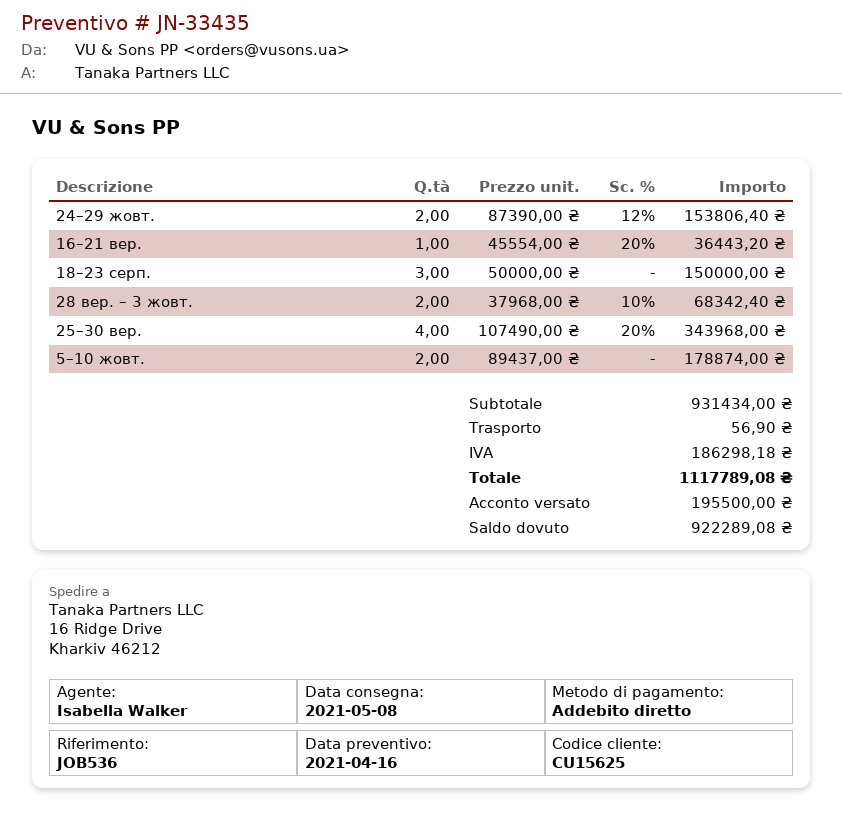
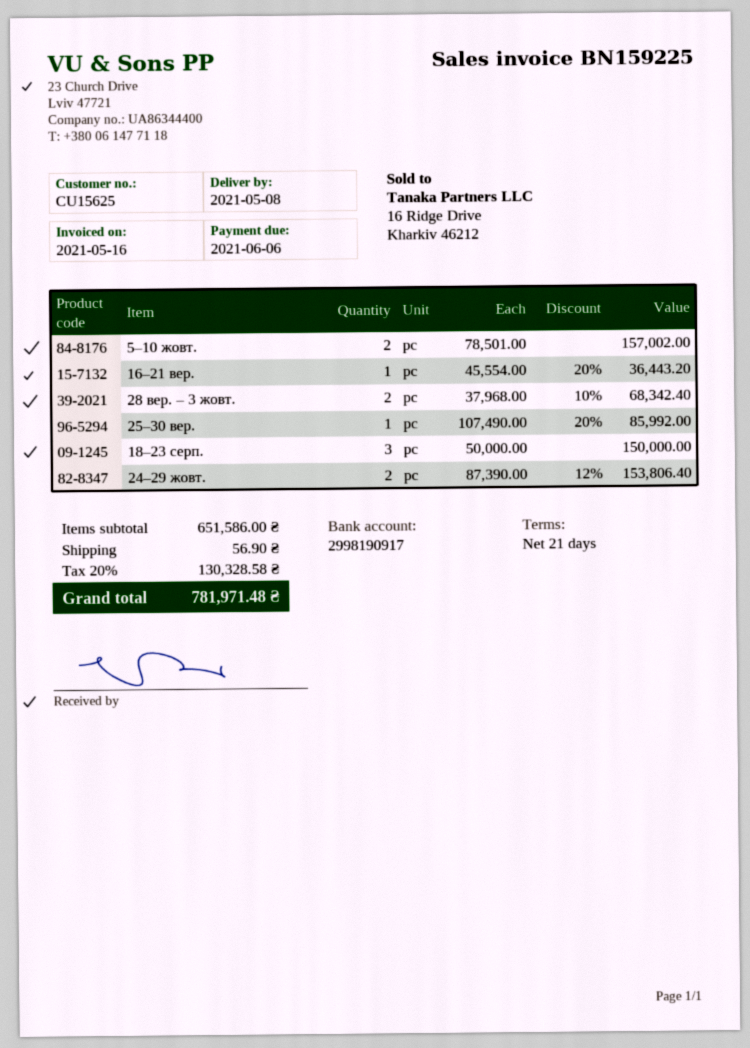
25–30 вер.: 4 x 107490.00 - 20% = 343968.00 -> 1 x 107490.00 - 20% = 85992.00
5–10 жовт.: 2 x 89437.00 = 178874.00 -> 2 x 78501.00 = 157002.00
subtotal: 931434.00 -> 651586.00
tax: 186298.18 -> 130328.58
total: 1117789.08 -> 781971.48

